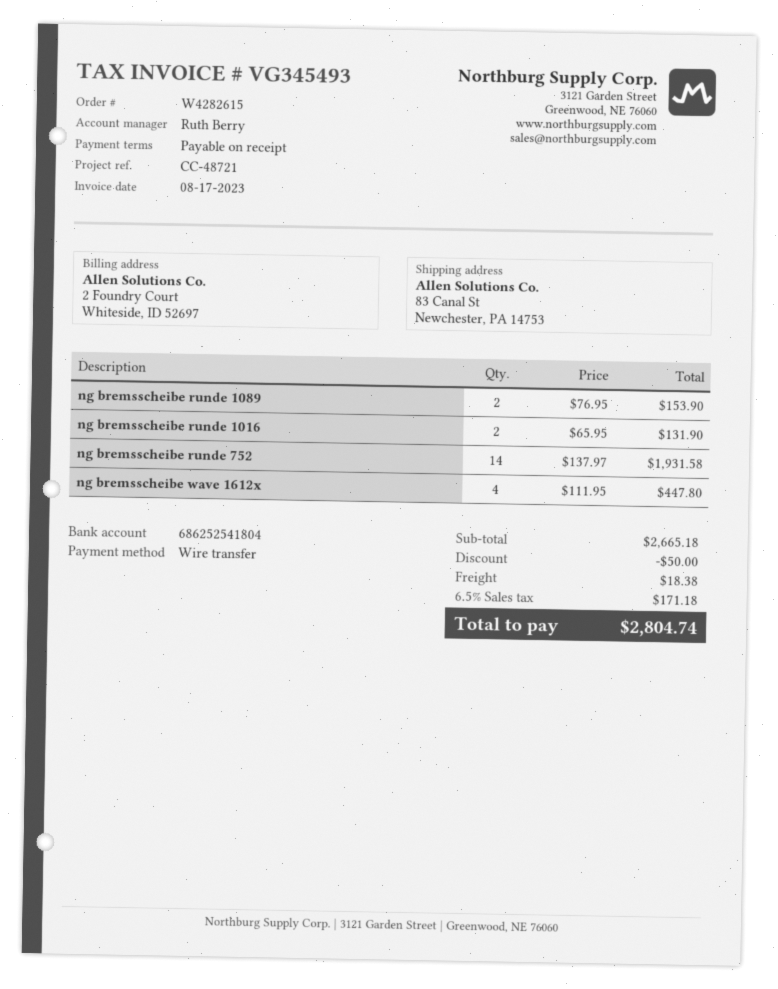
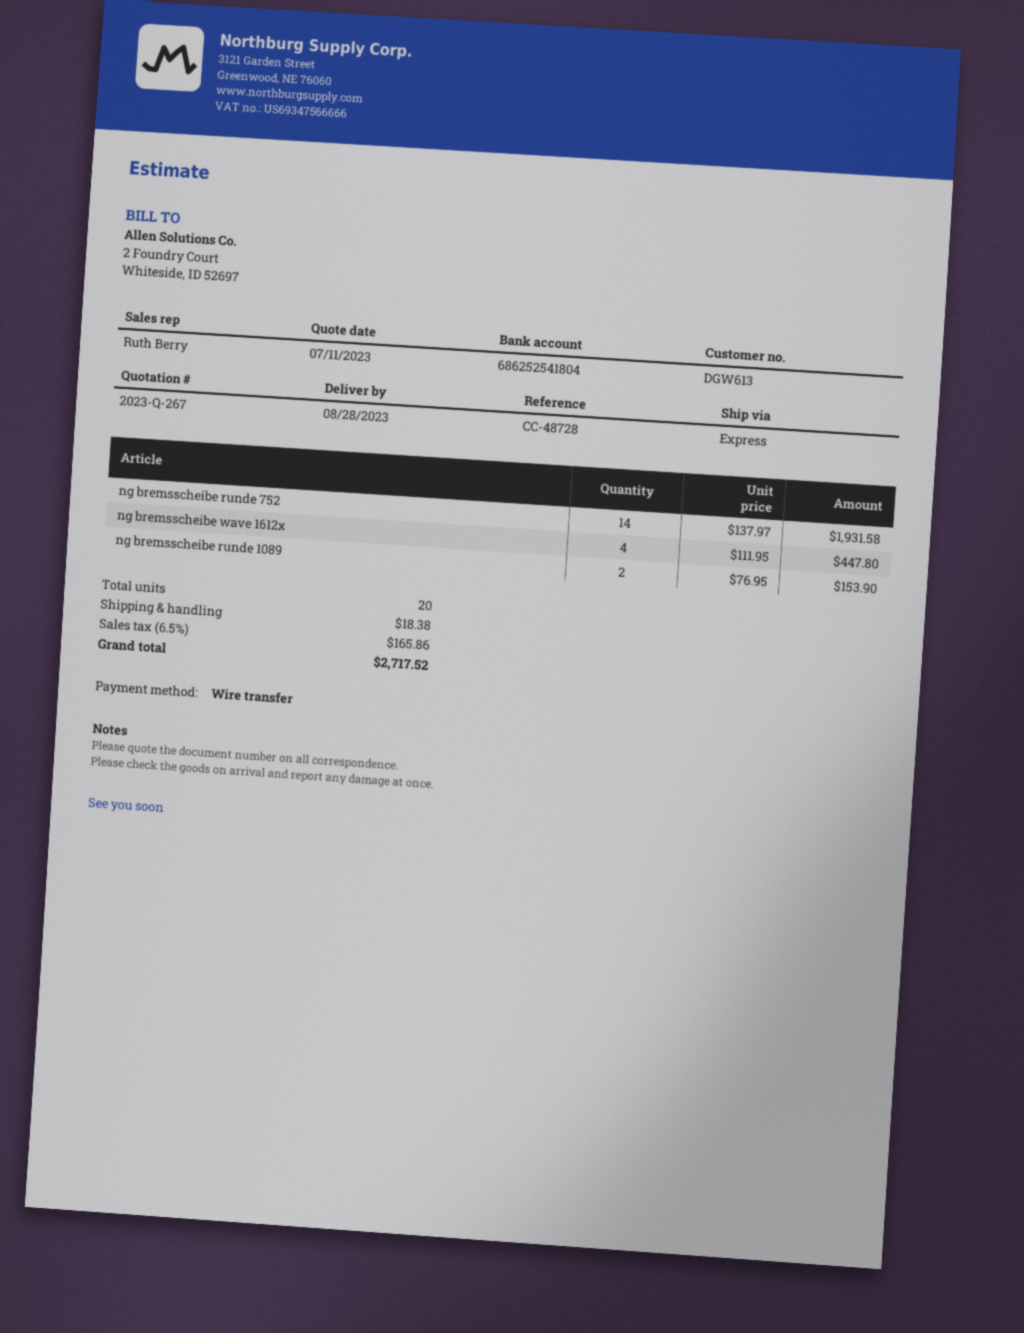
reference: CC-48721 -> CC-48728
ng bremsscheibe runde 1016: 2 x 65.95 = 131.90 -> none
discount: 50.00 -> none
tax: 6.5% = 171.18 -> 6.5% = 165.86
total: 2804.74 -> 2717.52

